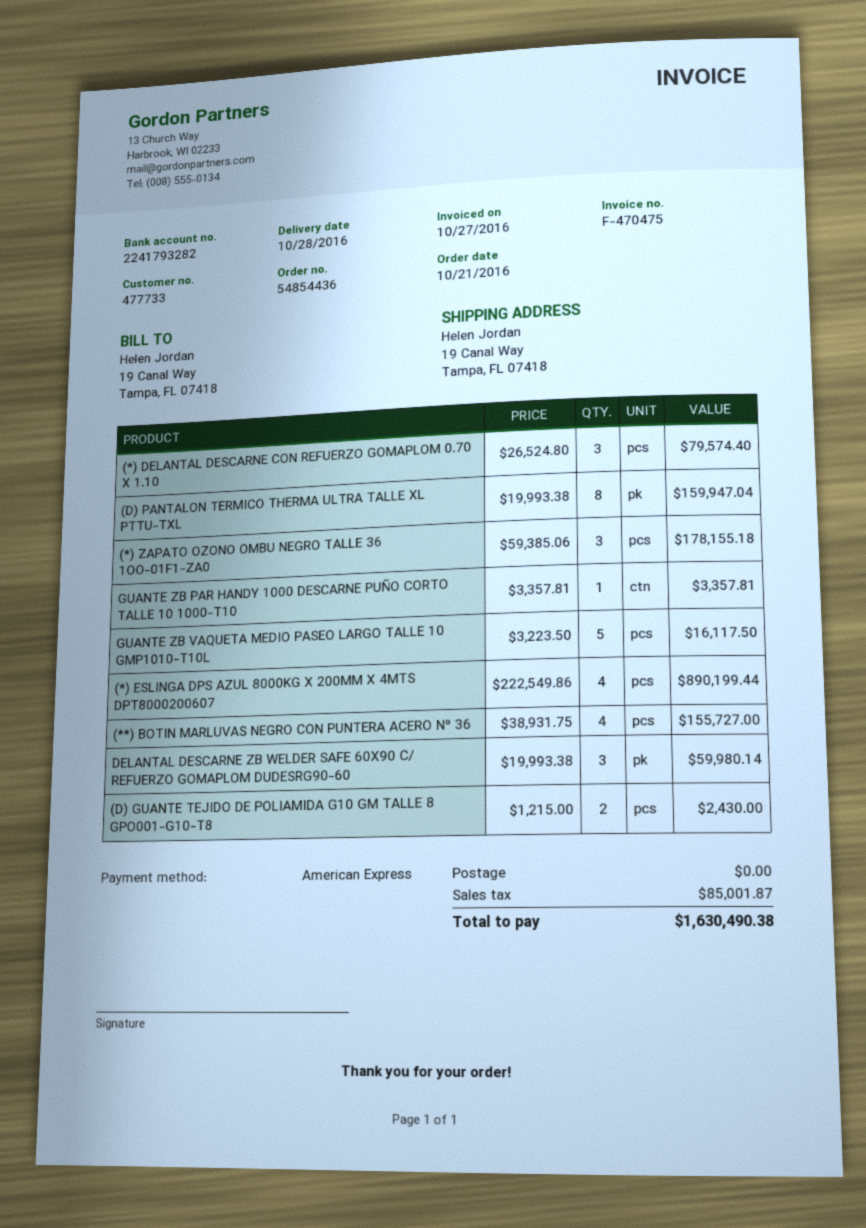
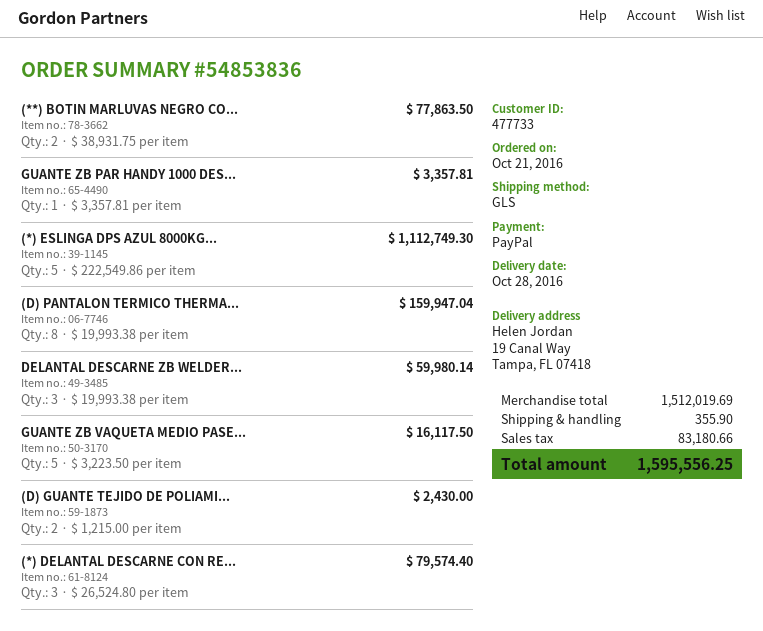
order number: 54854436 -> 54853836
payment method: American Express -> PayPal
(*) ZAPATO OZONO OMBU NEGRO TALLE 36 1OO-01F1-ZA0: 3 x 59385.06 = 178155.18 -> none
(*) ESLINGA DPS AZUL 8000KG X 200MM X 4MTS DPT8000200607: 4 x 222549.86 = 890199.44 -> 5 x 222549.86 = 1112749.30
(**) BOTIN MARLUVAS NEGRO CON PUNTERA ACERO Nº 36: 4 x 38931.75 = 155727.00 -> 2 x 38931.75 = 77863.50
shipping: 0.00 -> 355.90
tax: 85001.87 -> 83180.66
total: 1630490.38 -> 1595556.25

